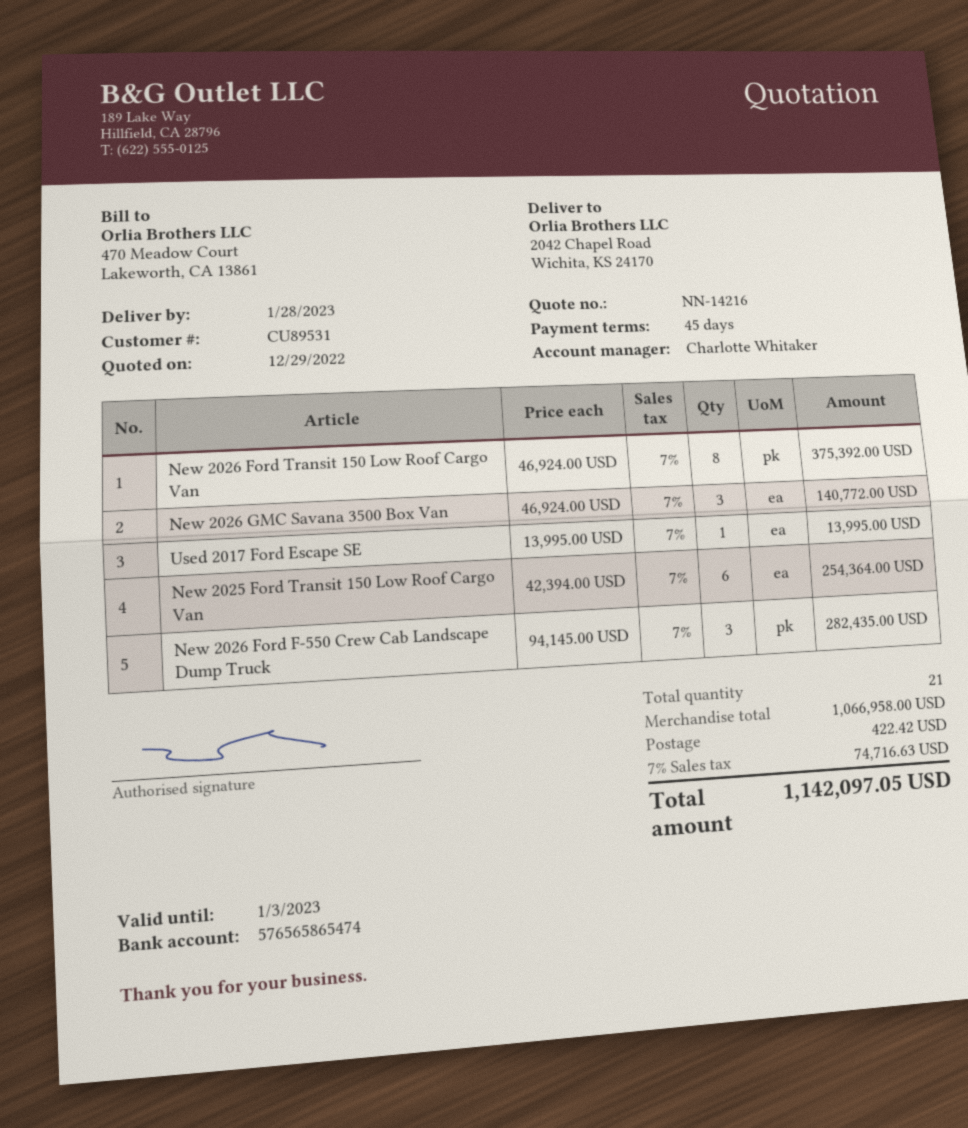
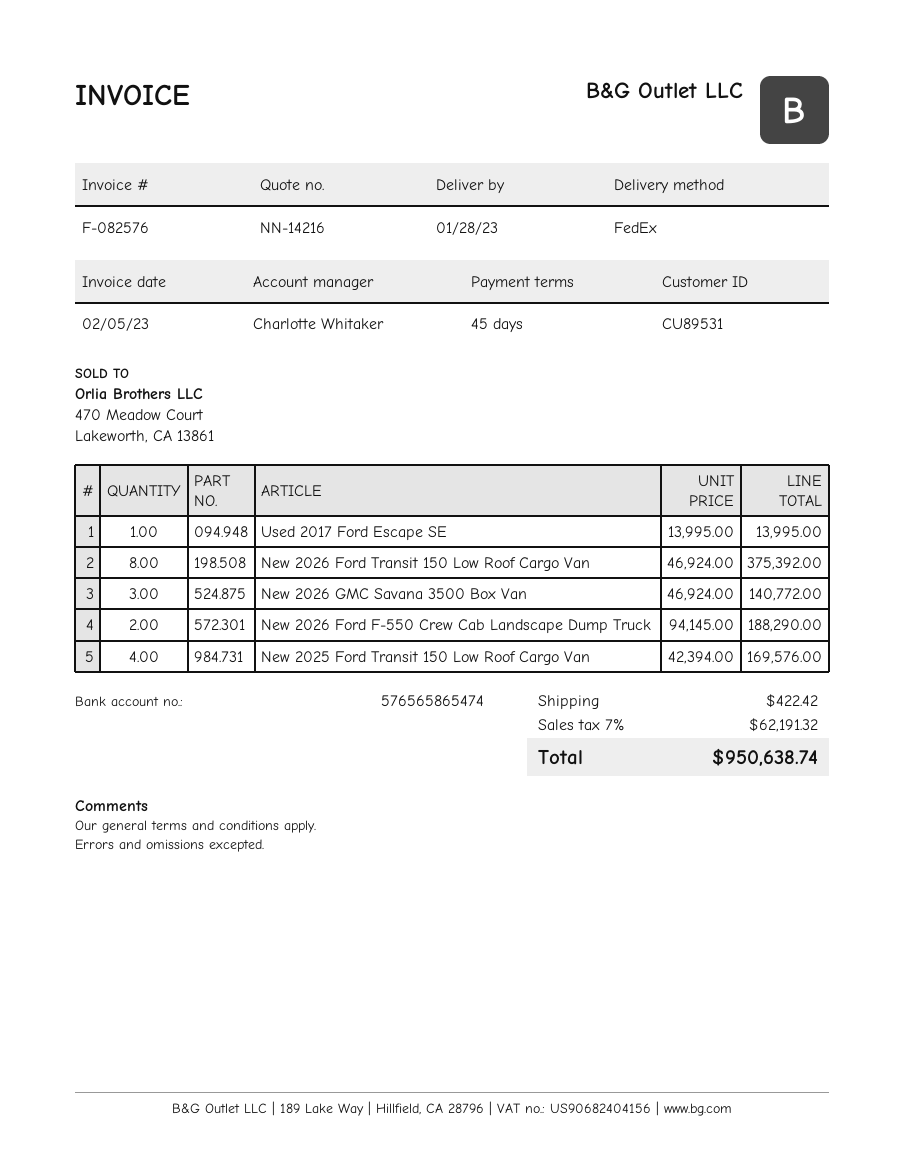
New 2025 Ford Transit 150 Low Roof Cargo Van: 6 x 42394.00 = 254364.00 -> 4 x 42394.00 = 169576.00
New 2026 Ford F-550 Crew Cab Landscape Dump Truck: 3 x 94145.00 = 282435.00 -> 2 x 94145.00 = 188290.00
tax: 7% = 74716.63 -> 7% = 62191.32
total: 1142097.05 -> 950638.74

